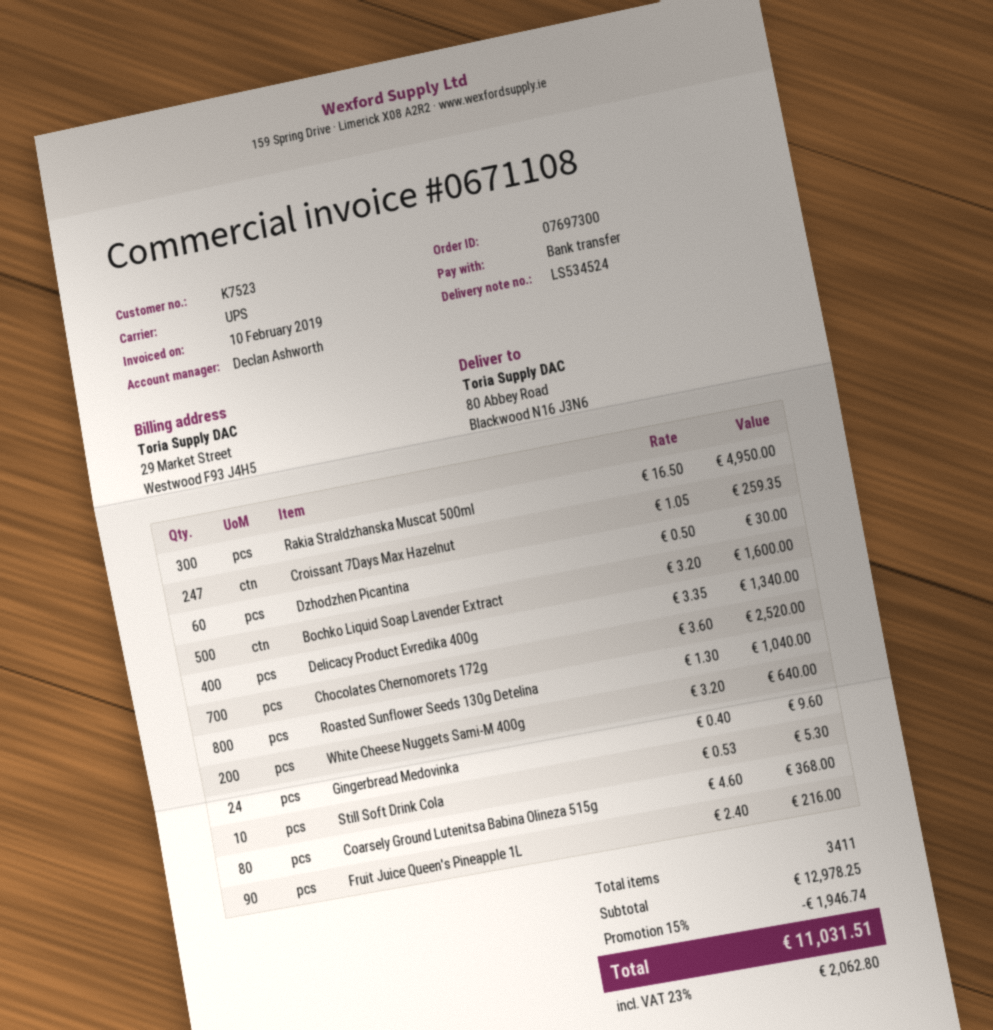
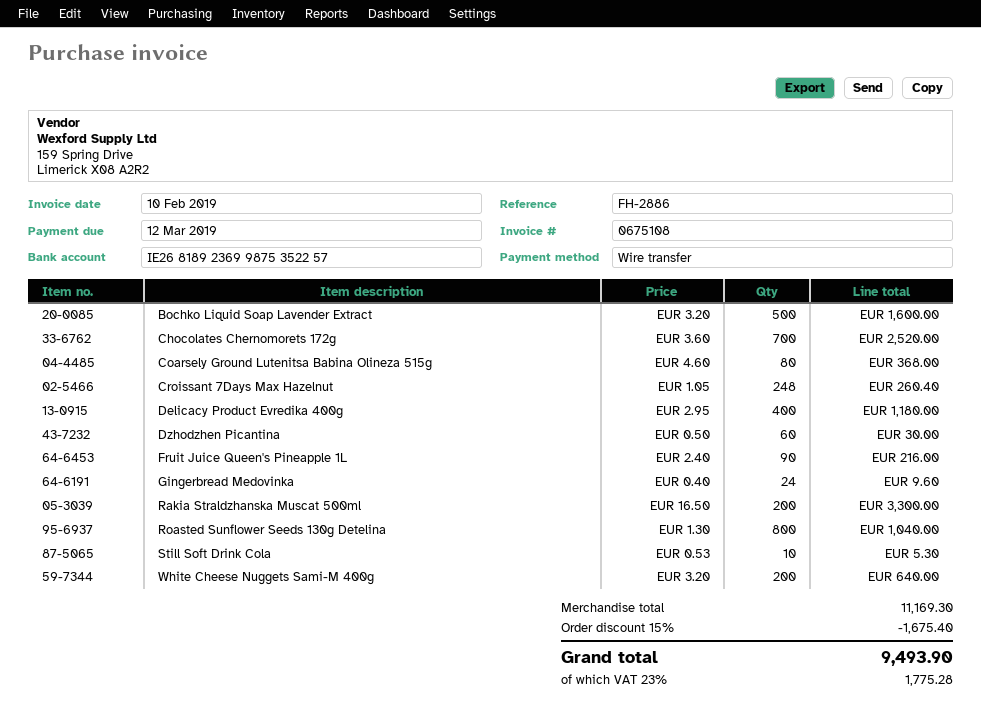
invoice number: 0671108 -> 0675108
Rakia Straldzhanska Muscat 500ml: 300 x 16.50 = 4950.00 -> 200 x 16.50 = 3300.00
Croissant 7Days Max Hazelnut: 247 x 1.05 = 259.35 -> 248 x 1.05 = 260.40
Delicacy Product Evredika 400g: 400 x 3.35 = 1340.00 -> 400 x 2.95 = 1180.00
subtotal: 12978.25 -> 11169.30
discount: 15% = 1946.74 -> 15% = 1675.40
tax: 23% = 2062.80 -> 23% = 1775.28
total: 11031.51 -> 9493.90

